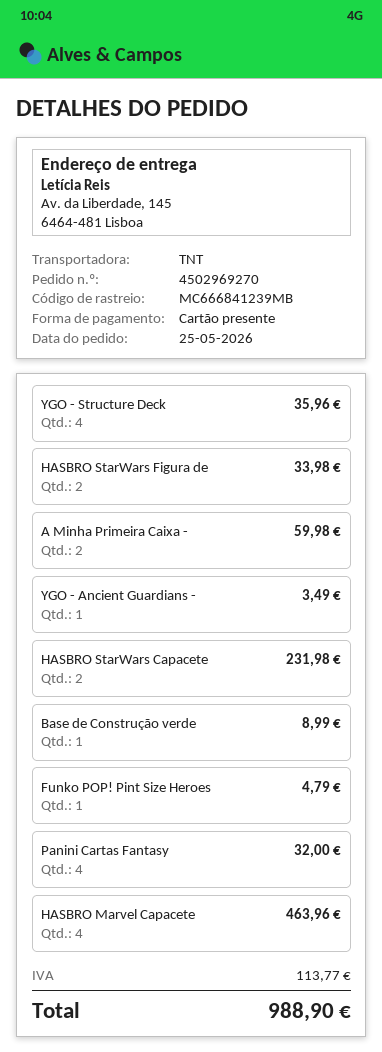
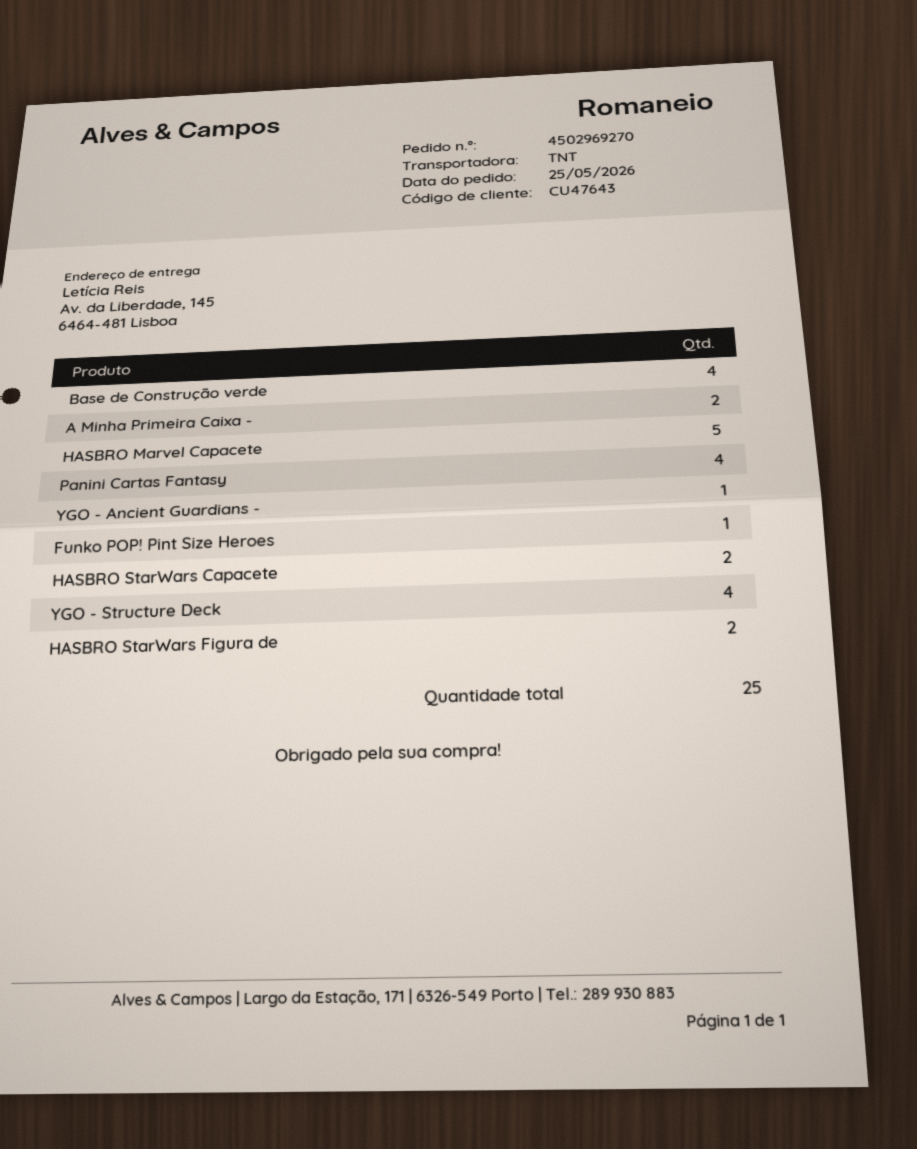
Base de Construção verde: 1 -> 4
HASBRO Marvel Capacete: 4 -> 5

